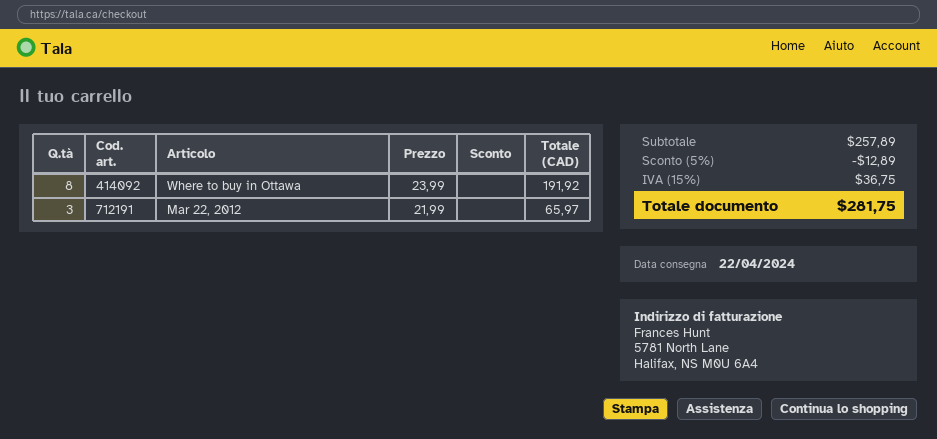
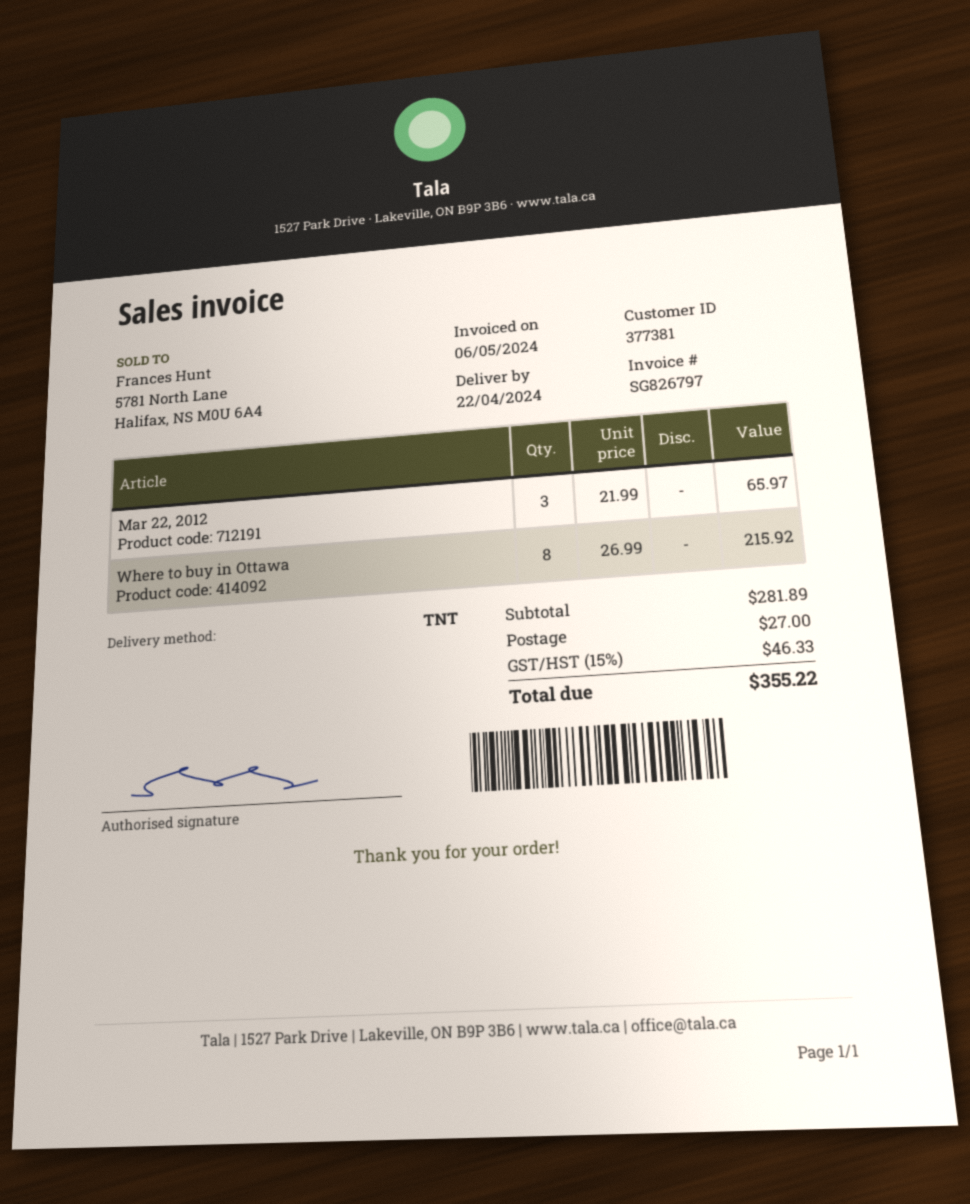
Where to buy in Ottawa: 8 x 23.99 = 191.92 -> 8 x 26.99 = 215.92
subtotal: 257.89 -> 281.89
discount: 5% = 12.89 -> none
shipping: none -> 27.00
tax: 15% = 36.75 -> 15% = 46.33
total: 281.75 -> 355.22

